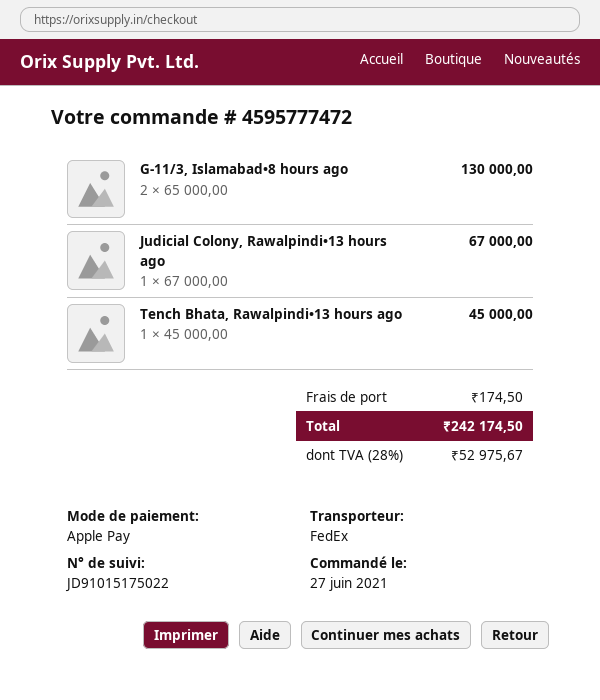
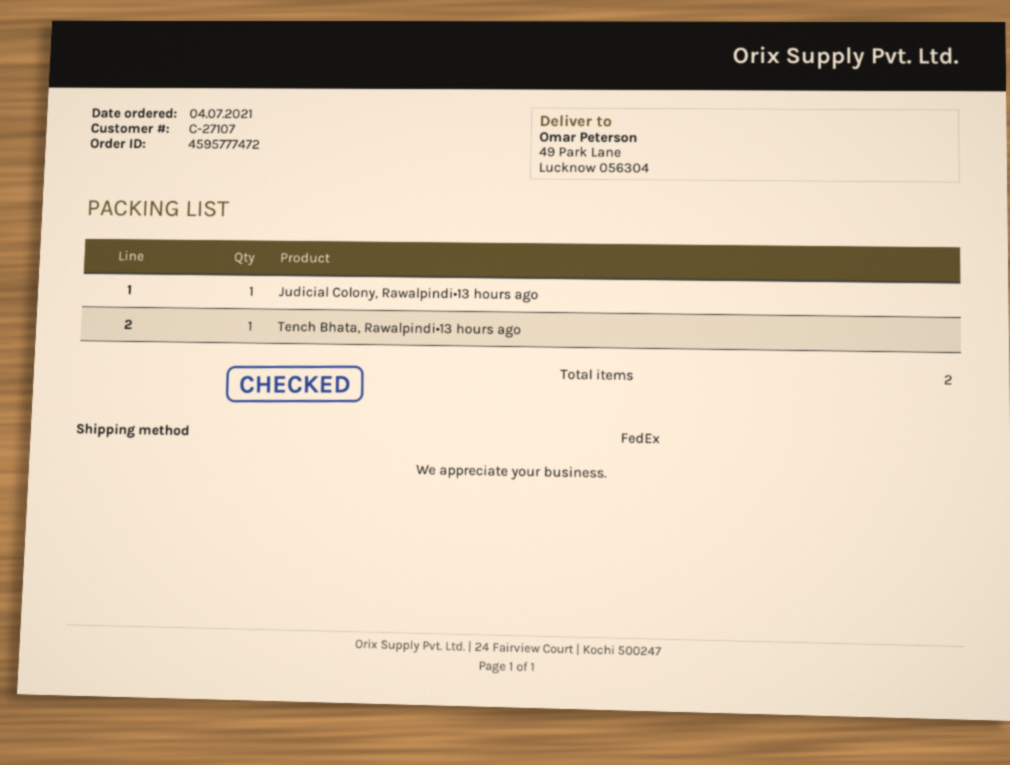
order date: 2021-06-27 -> 2021-07-04
G-11/3, Islamabad•8 hours ago: 2 -> none

